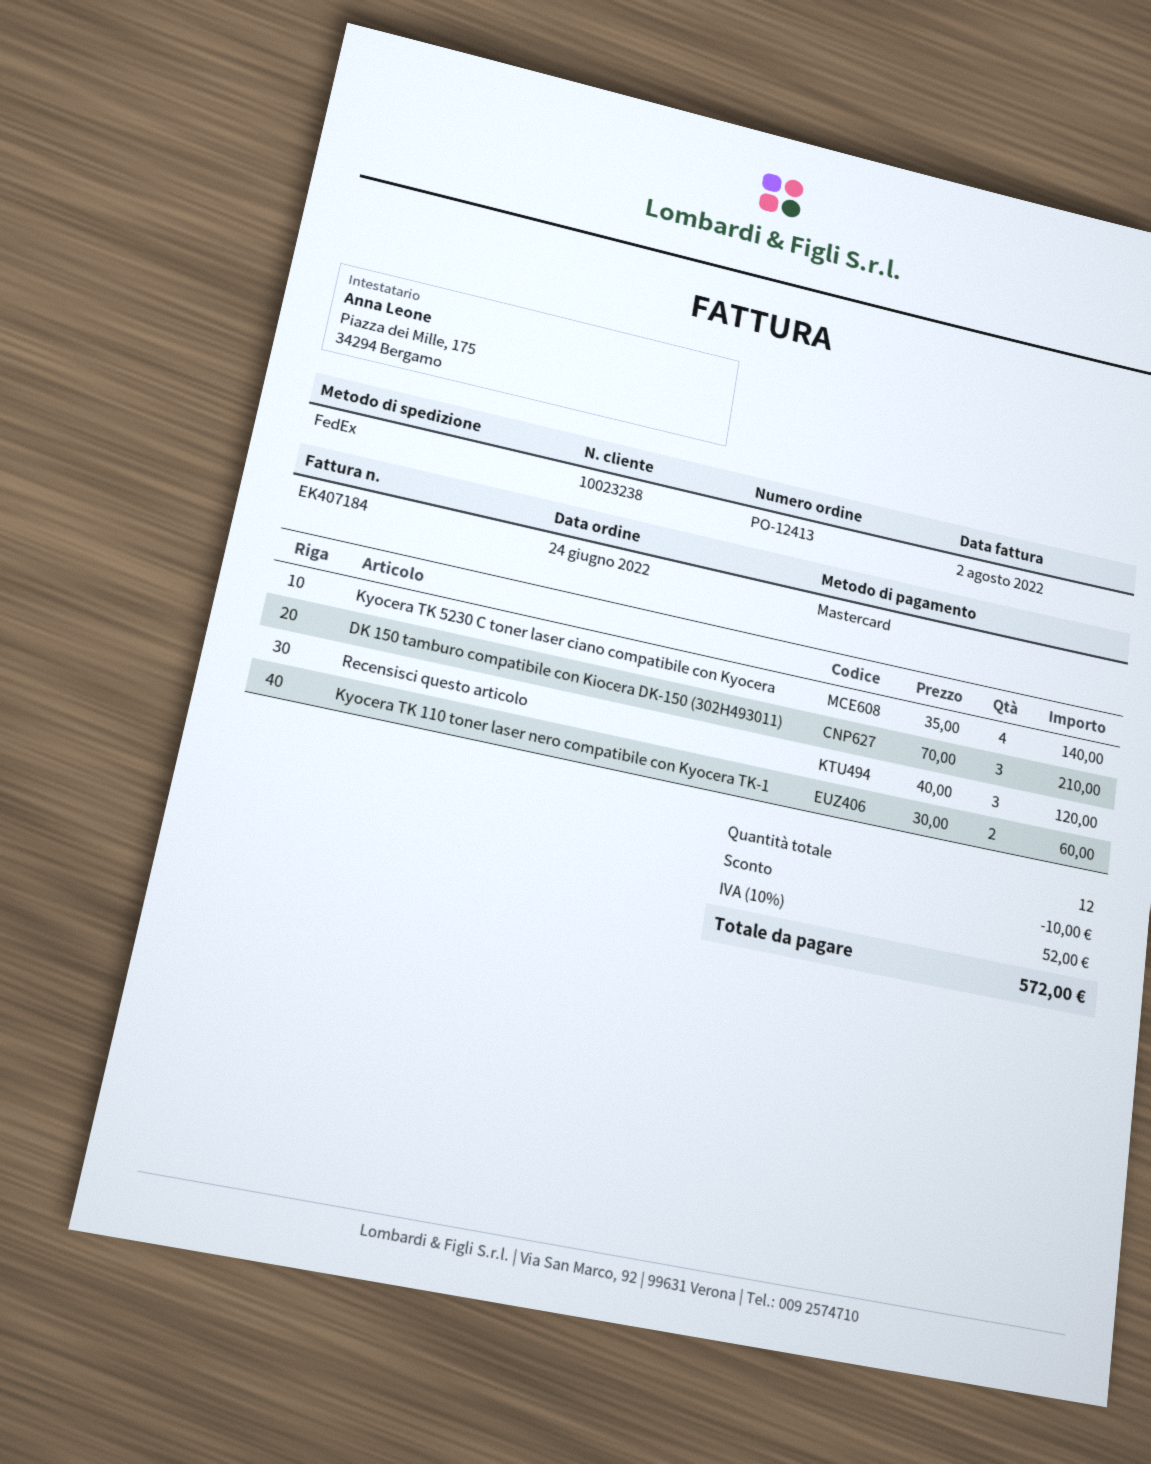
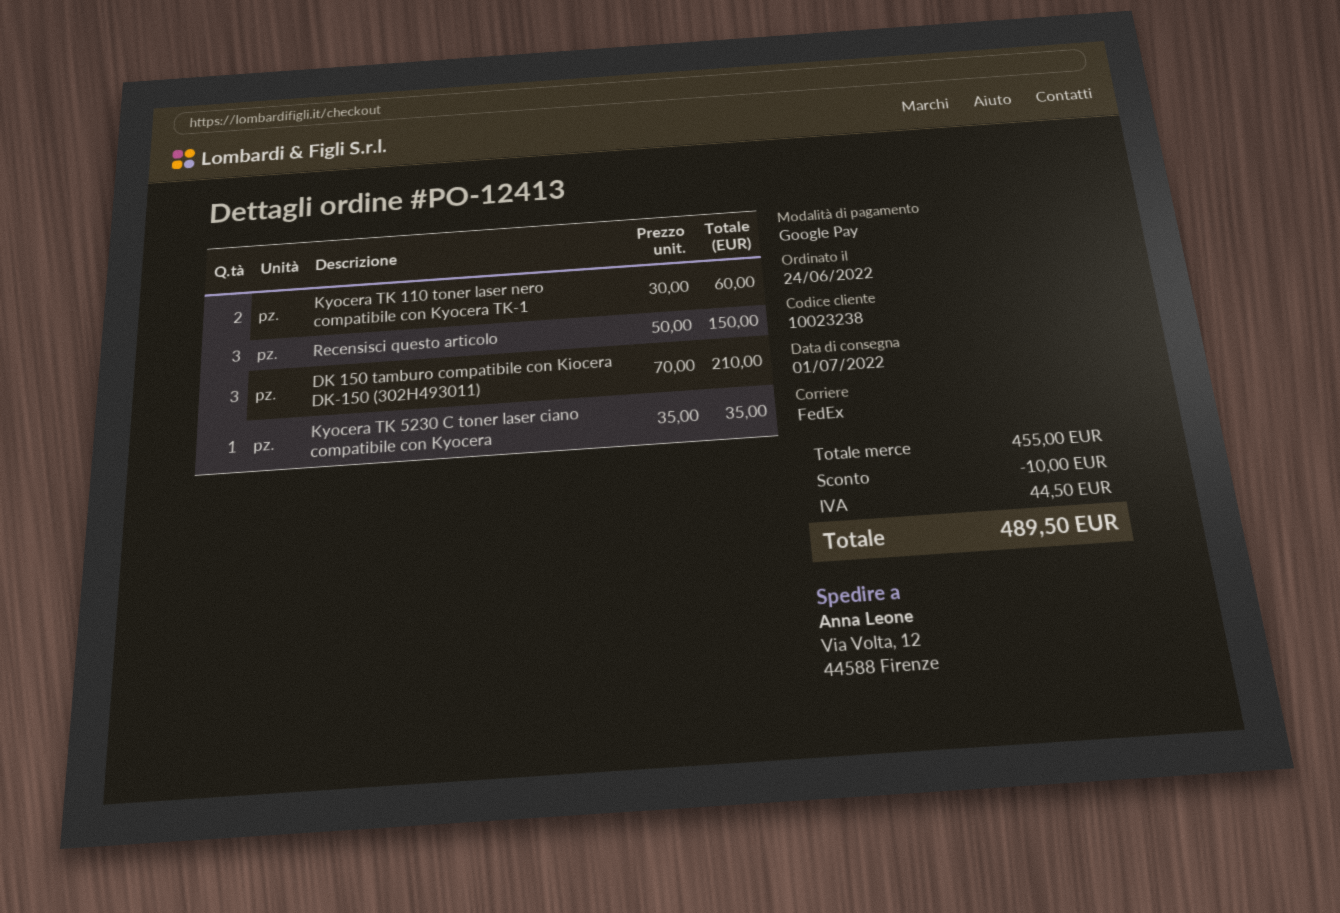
payment method: Mastercard -> Google Pay
Kyocera TK 5230 C toner laser ciano compatibile con Kyocera: 4 x 35.00 = 140.00 -> 1 x 35.00 = 35.00
Recensisci questo articolo: 3 x 40.00 = 120.00 -> 3 x 50.00 = 150.00
tax: 52.00 -> 44.50
total: 572.00 -> 489.50

